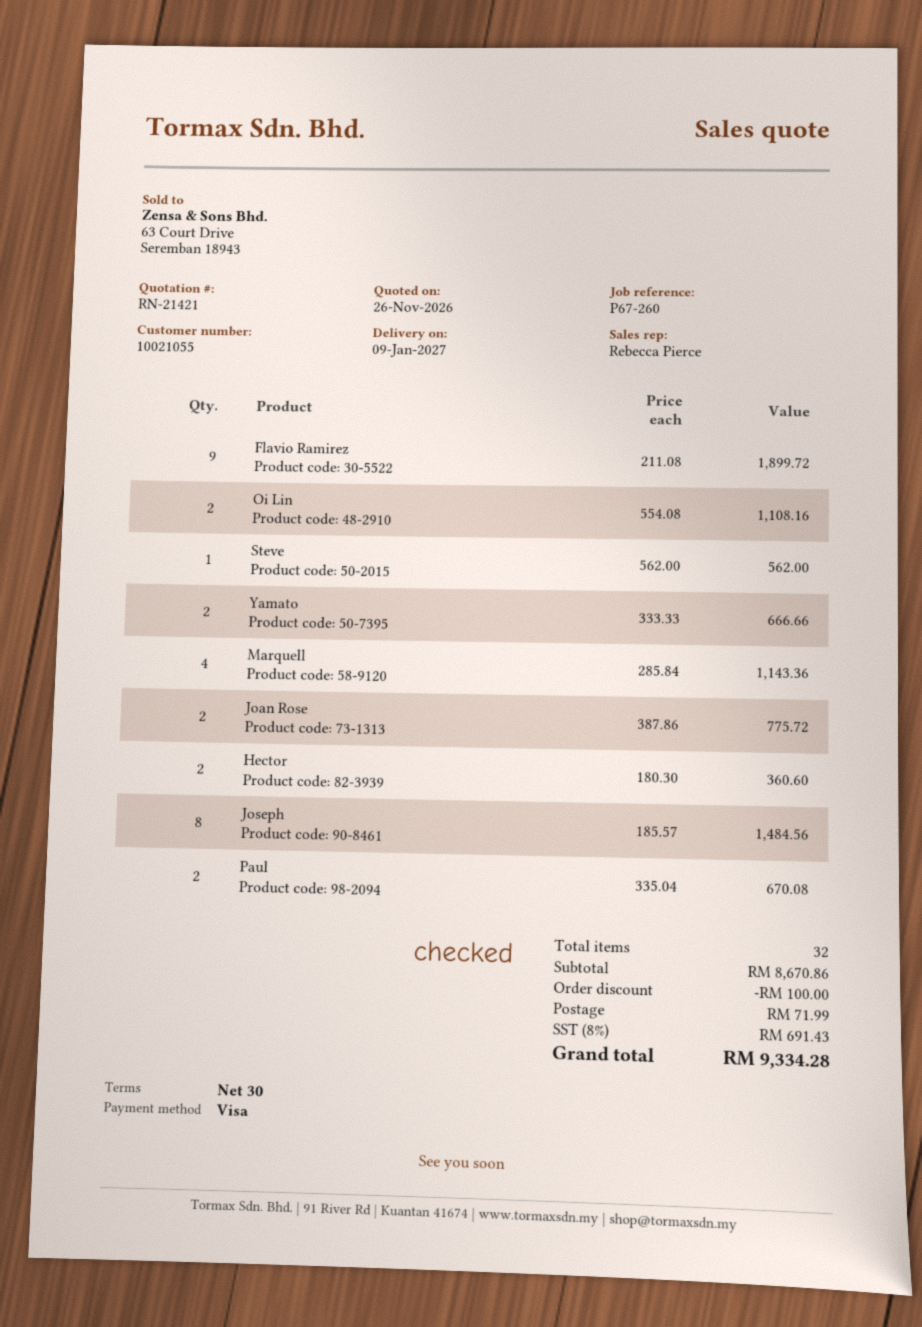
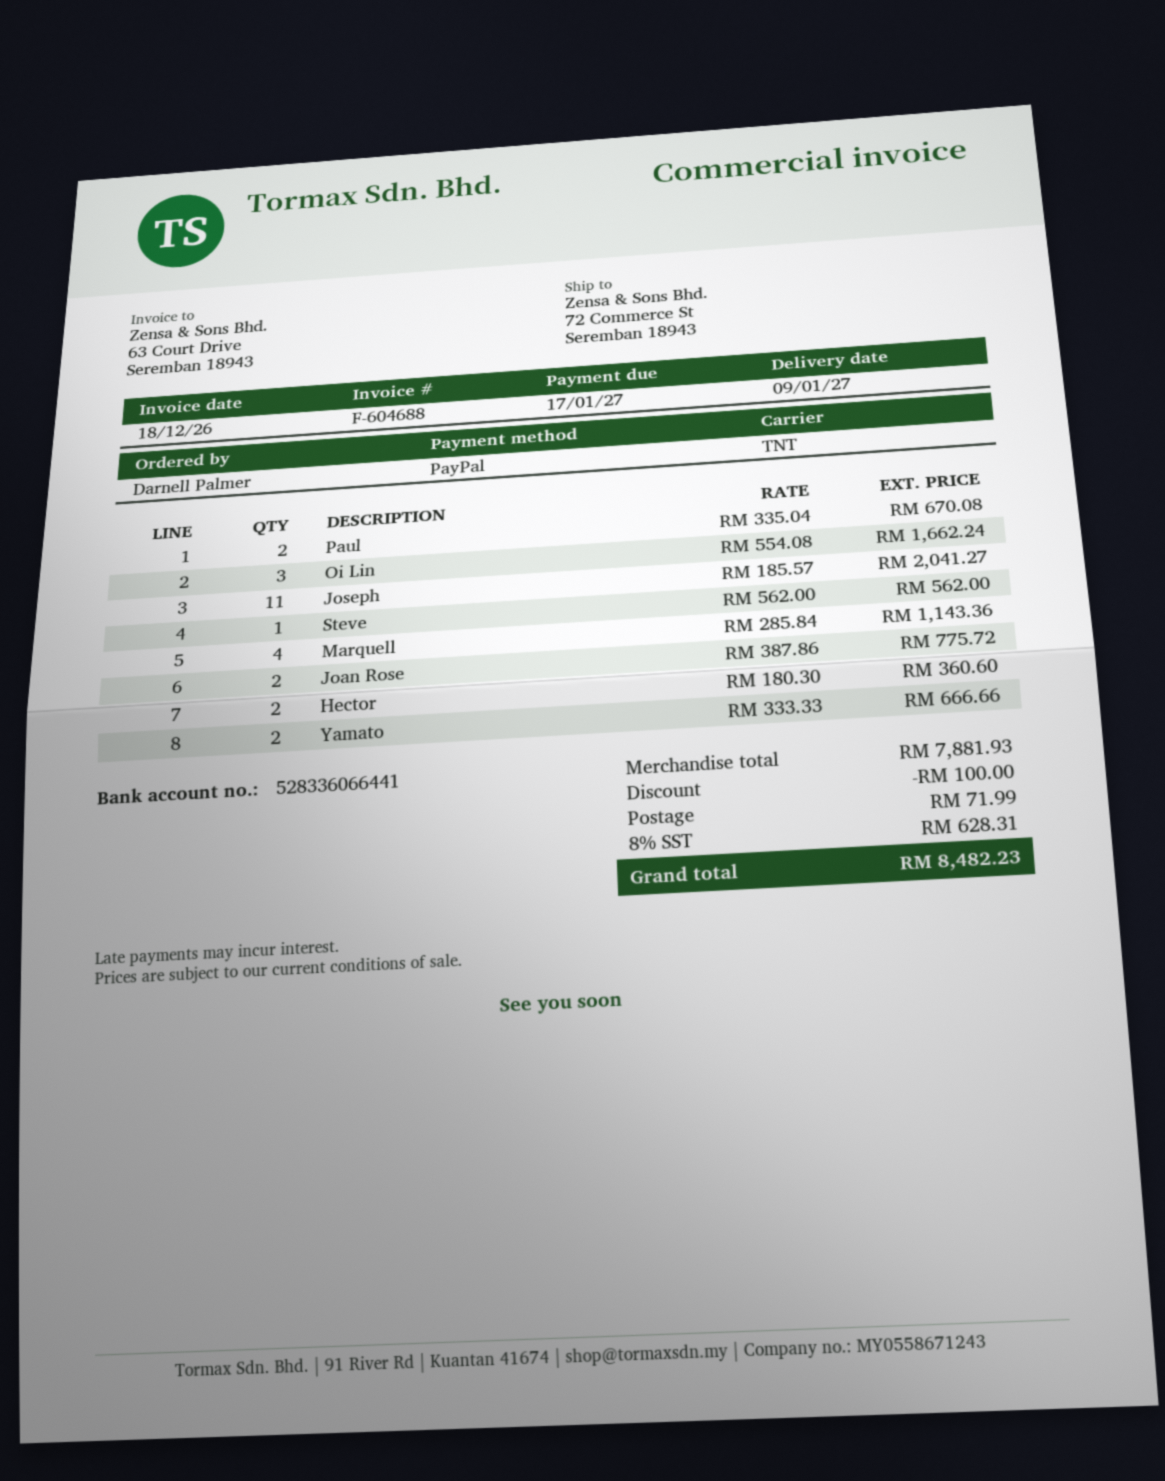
payment method: Visa -> PayPal
Flavio Ramirez: 9 x 211.08 = 1899.72 -> none
Oi Lin: 2 x 554.08 = 1108.16 -> 3 x 554.08 = 1662.24
Joseph: 8 x 185.57 = 1484.56 -> 11 x 185.57 = 2041.27
subtotal: 8670.86 -> 7881.93
tax: 8% = 691.43 -> 8% = 628.31
total: 9334.28 -> 8482.23

